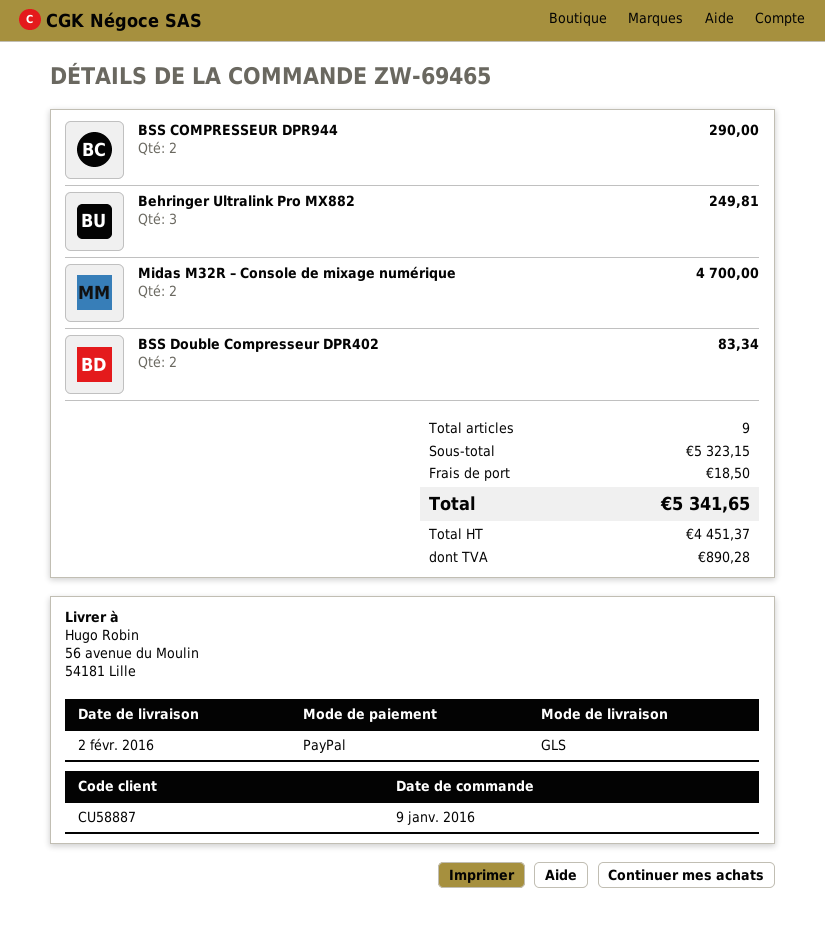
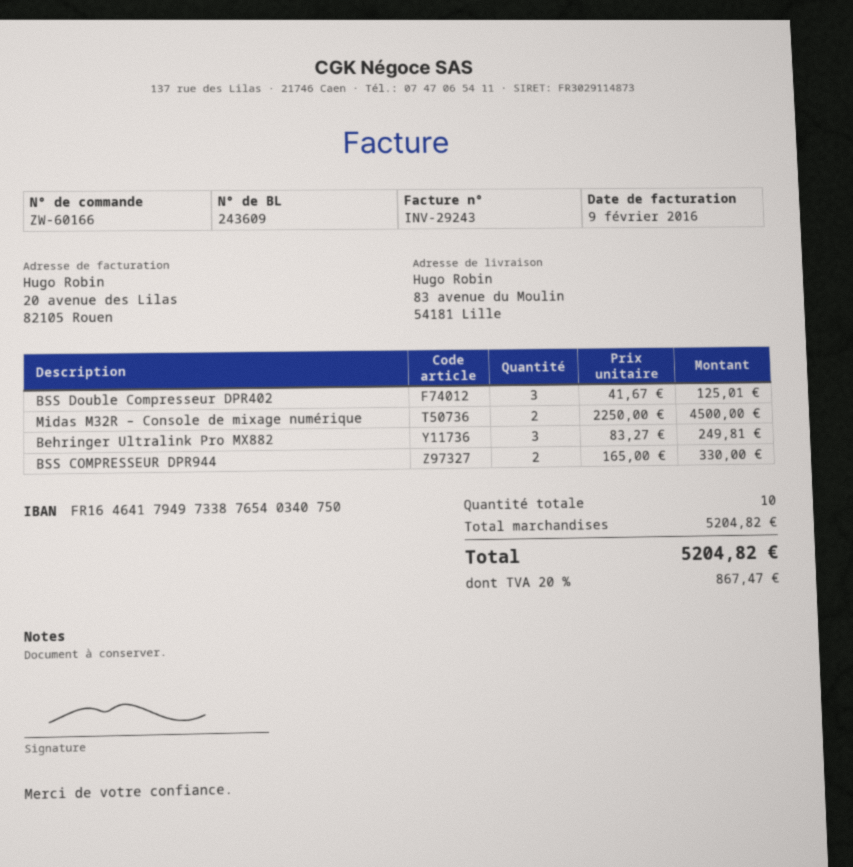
order number: ZW-69465 -> ZW-60166
ship to: 56 avenue du Moulin, 54181 Lille -> 83 avenue du Moulin, 54181 Lille
BSS COMPRESSEUR DPR944: 2 for 290.00 -> 2 for 330.00
Midas M32R – Console de mixage numérique: 2 for 4700.00 -> 2 for 4500.00
BSS Double Compresseur DPR402: 2 for 83.34 -> 3 for 125.01
total quantity: 9 -> 10
subtotal: 5323.15 -> 5204.82
shipping: 18.50 -> none
tax: 890.28 -> 867.47
total: 5341.65 -> 5204.82

